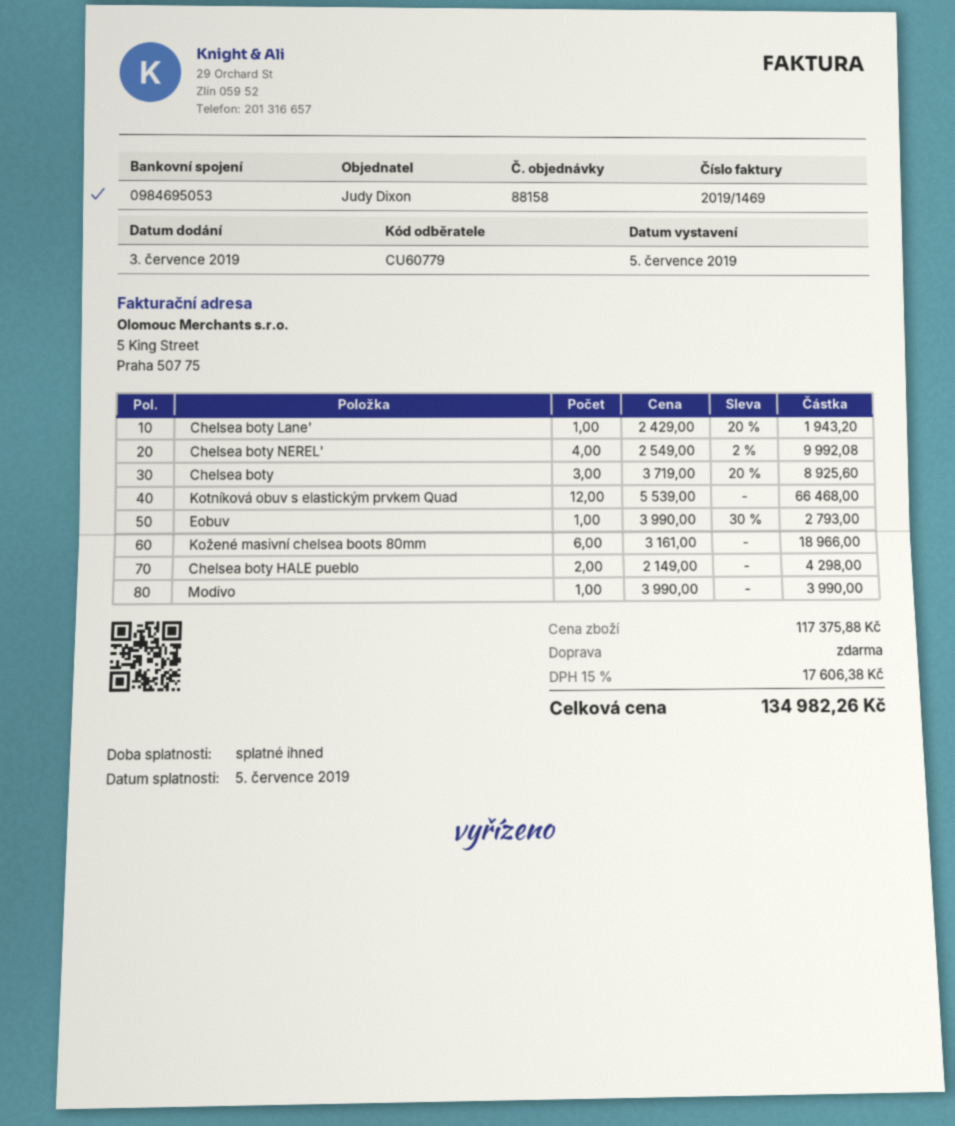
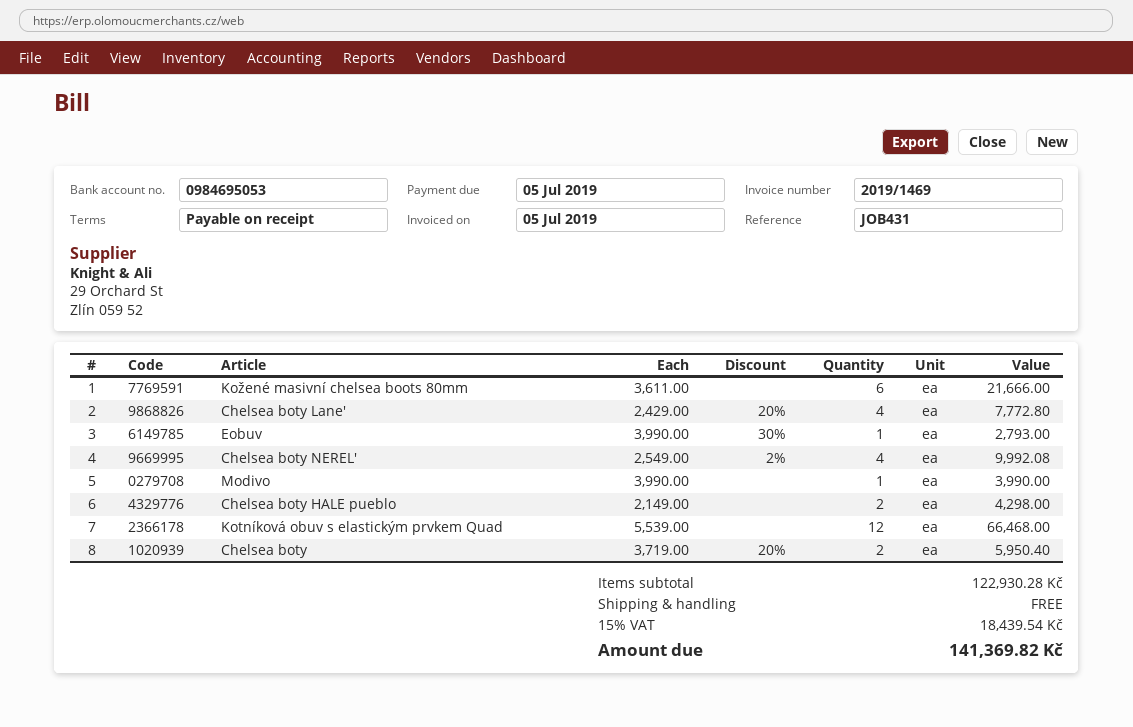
Chelsea boty Lane': 1 x 2429.00 - 20% = 1943.20 -> 4 x 2429.00 - 20% = 7772.80
Chelsea boty: 3 x 3719.00 - 20% = 8925.60 -> 2 x 3719.00 - 20% = 5950.40
Kožené masivní chelsea boots 80mm: 6 x 3161.00 = 18966.00 -> 6 x 3611.00 = 21666.00
subtotal: 117375.88 -> 122930.28
tax: 15% = 17606.38 -> 15% = 18439.54
total: 134982.26 -> 141369.82

